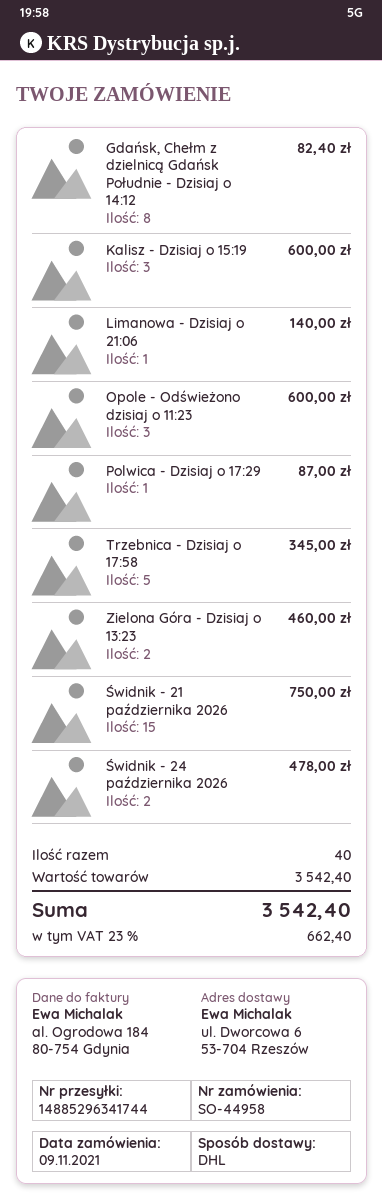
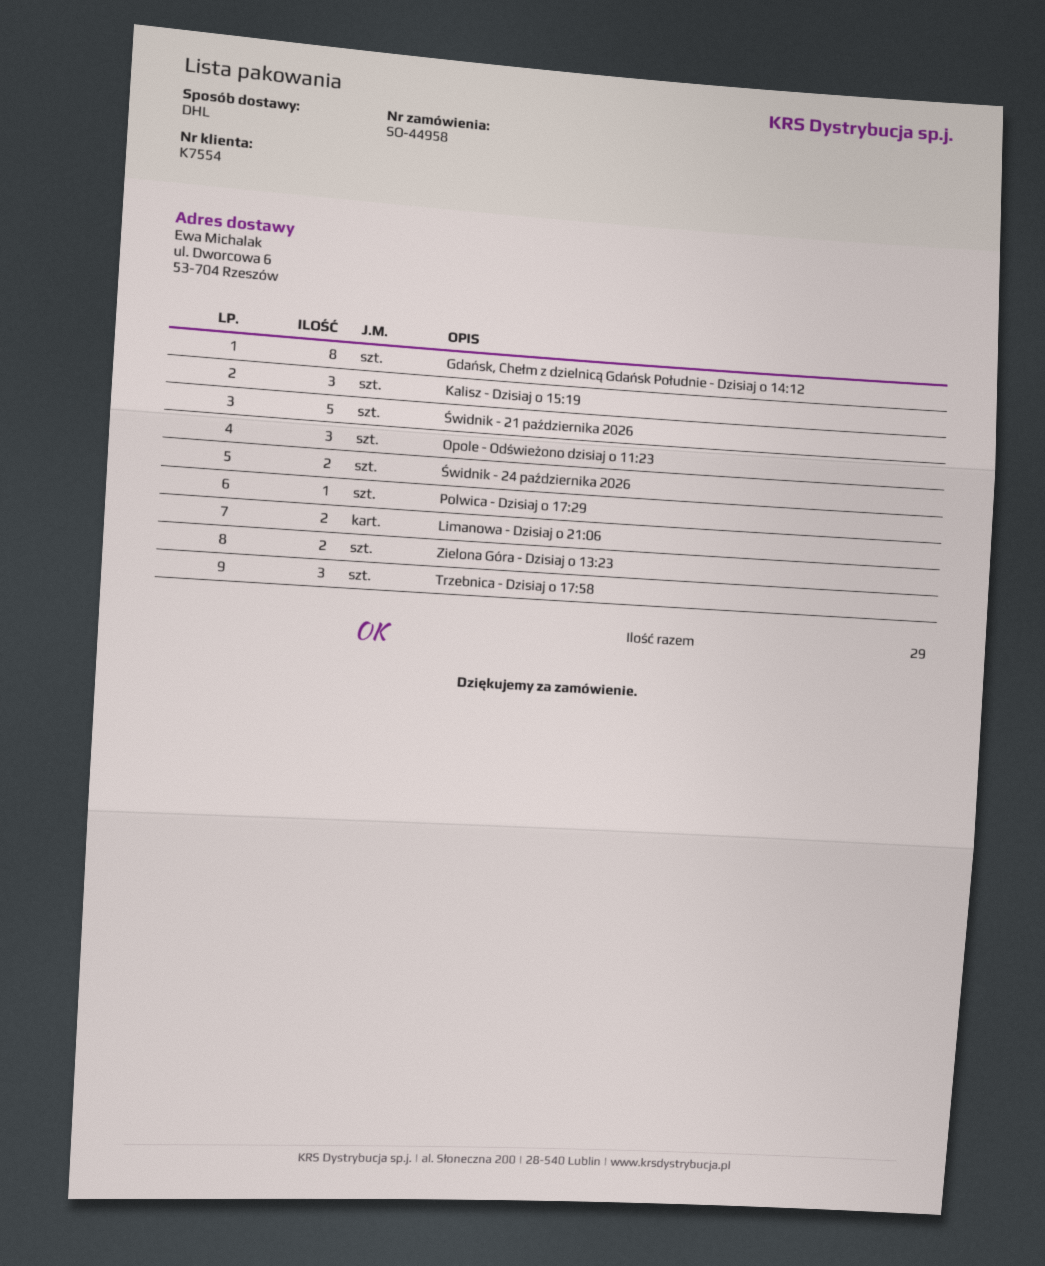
Limanowa - Dzisiaj o 21:06: 1 -> 2
Trzebnica - Dzisiaj o 17:58: 5 -> 3
Świdnik - 21 października 2026: 15 -> 5
total quantity: 40 -> 29

